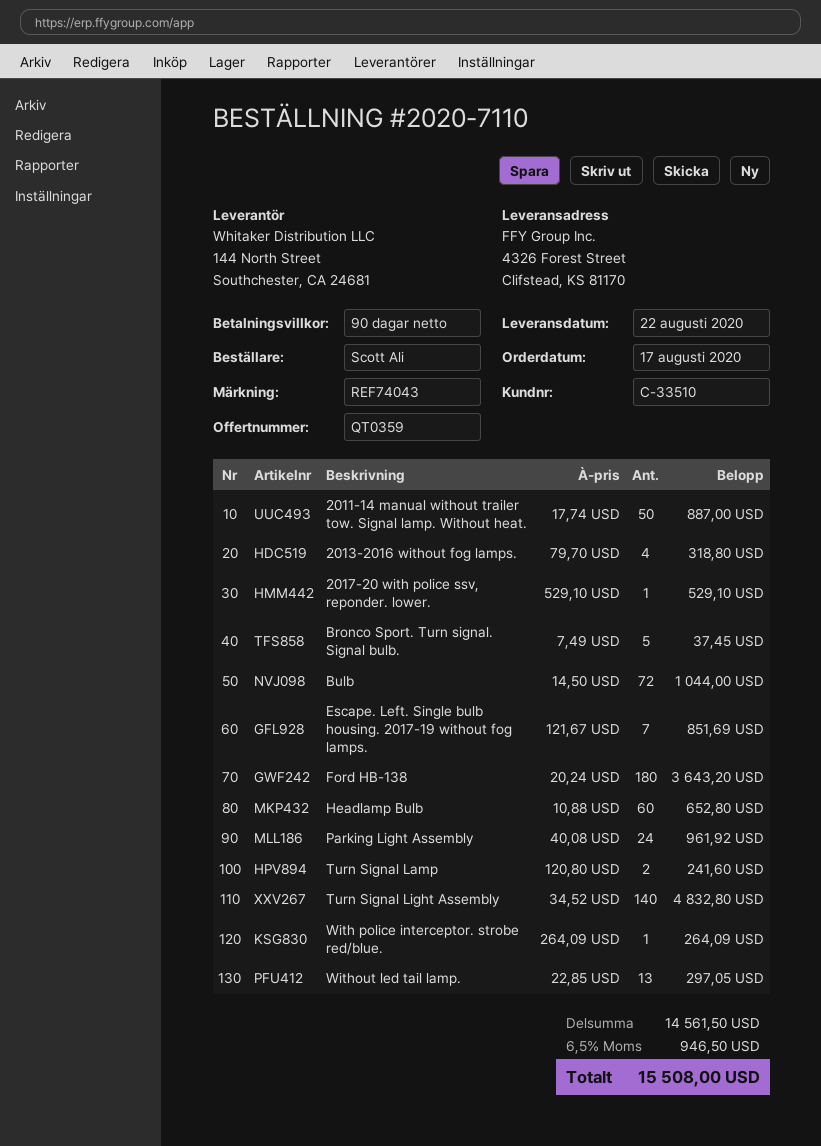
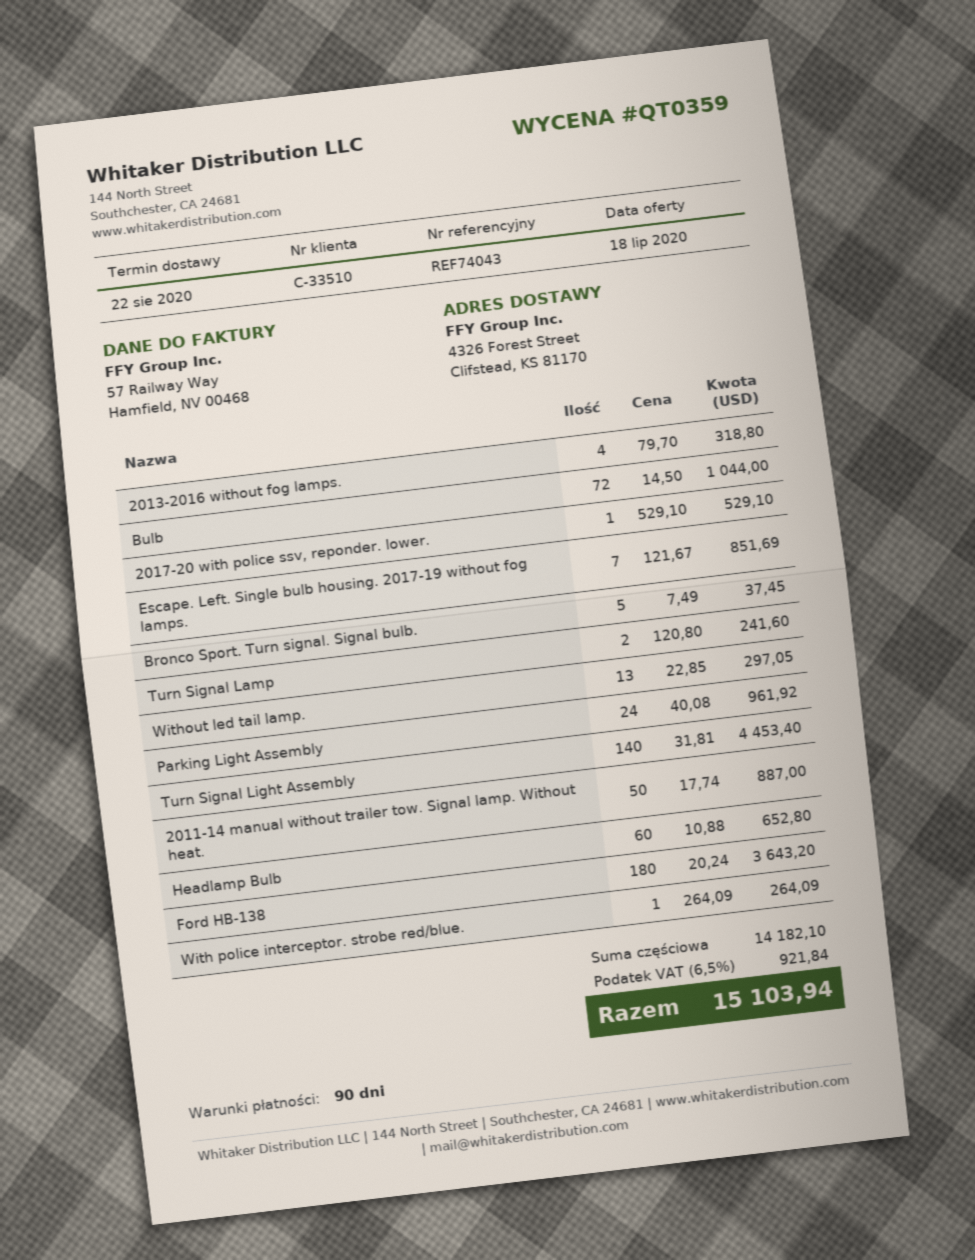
Turn Signal Light Assembly: 140 x 34.52 = 4832.80 -> 140 x 31.81 = 4453.40
subtotal: 14561.50 -> 14182.10
tax: 6.5% = 946.50 -> 6.5% = 921.84
total: 15508.00 -> 15103.94

